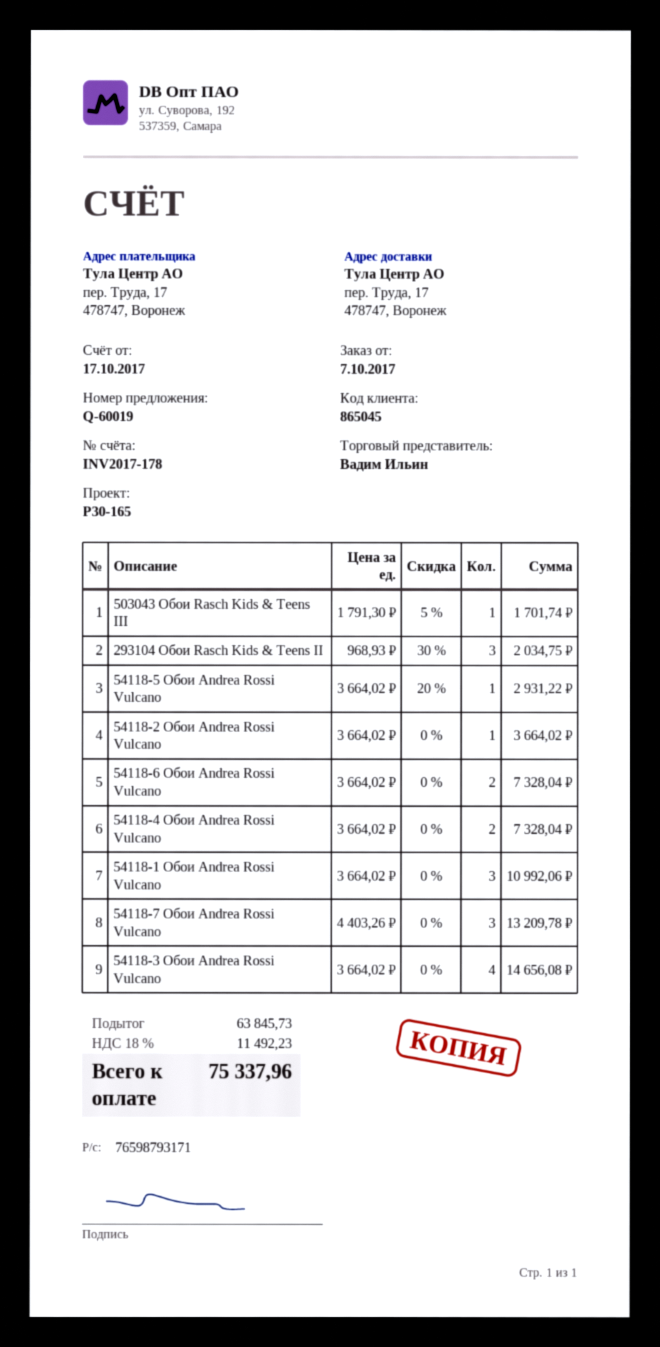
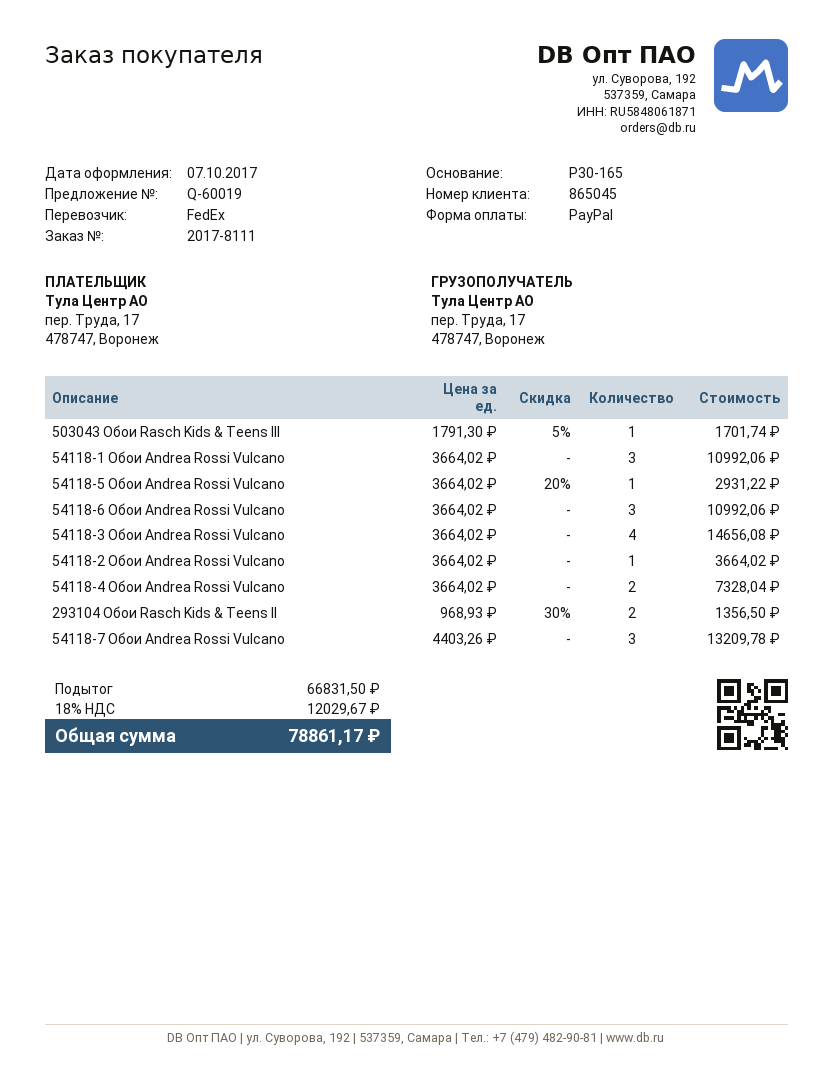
293104 Обои Rasch Kids & Teens II: 3 x 968.93 - 30% = 2034.75 -> 2 x 968.93 - 30% = 1356.50
54118-6 Обои Andrea Rossi Vulcano: 2 x 3664.02 = 7328.04 -> 3 x 3664.02 = 10992.06
subtotal: 63845.73 -> 66831.50
tax: 18% = 11492.23 -> 18% = 12029.67
total: 75337.96 -> 78861.17

